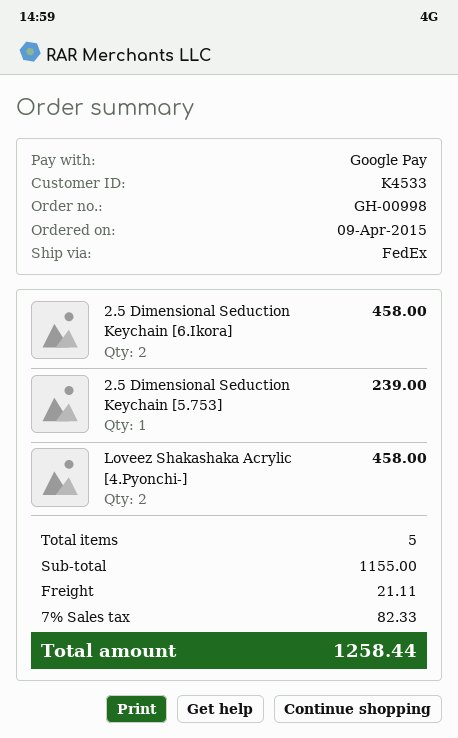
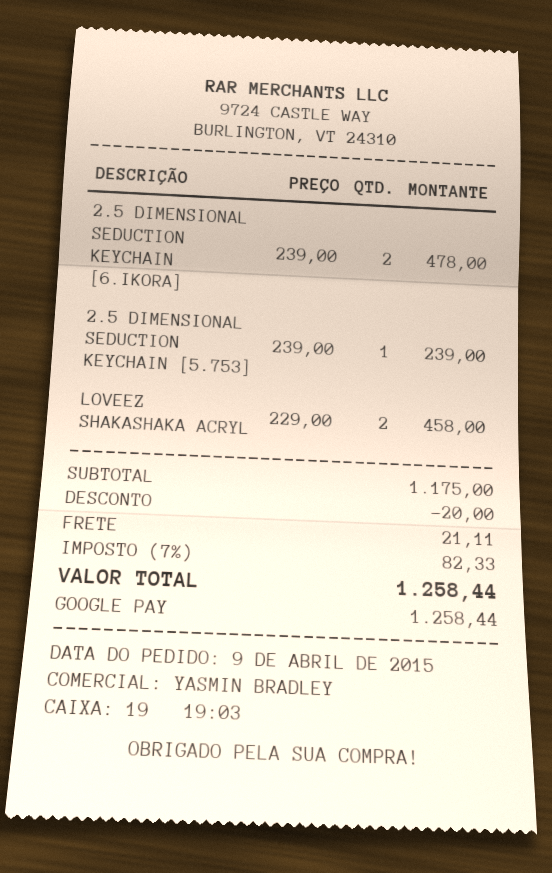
2.5 Dimensional Seduction Keychain [6.Ikora]: 2 for 458.00 -> 2 for 478.00
subtotal: 1155.00 -> 1175.00
discount: none -> 20.00

